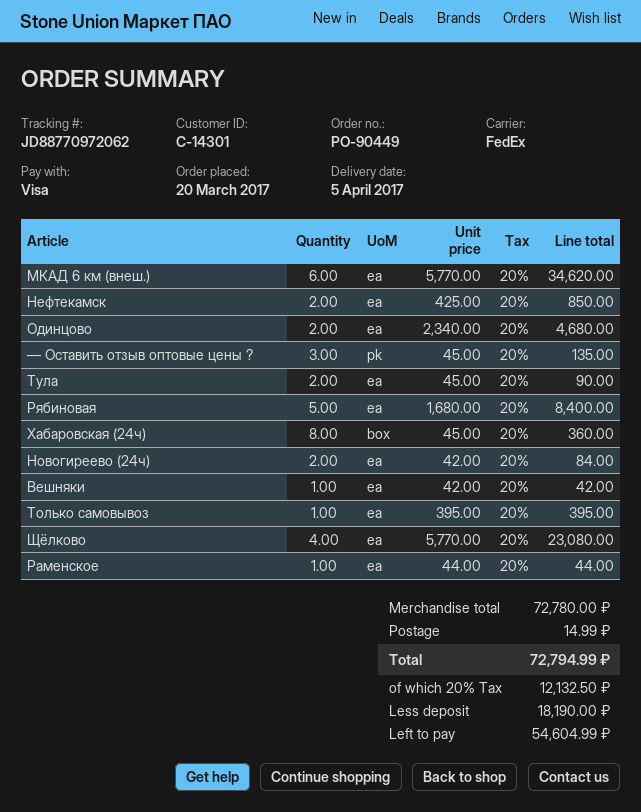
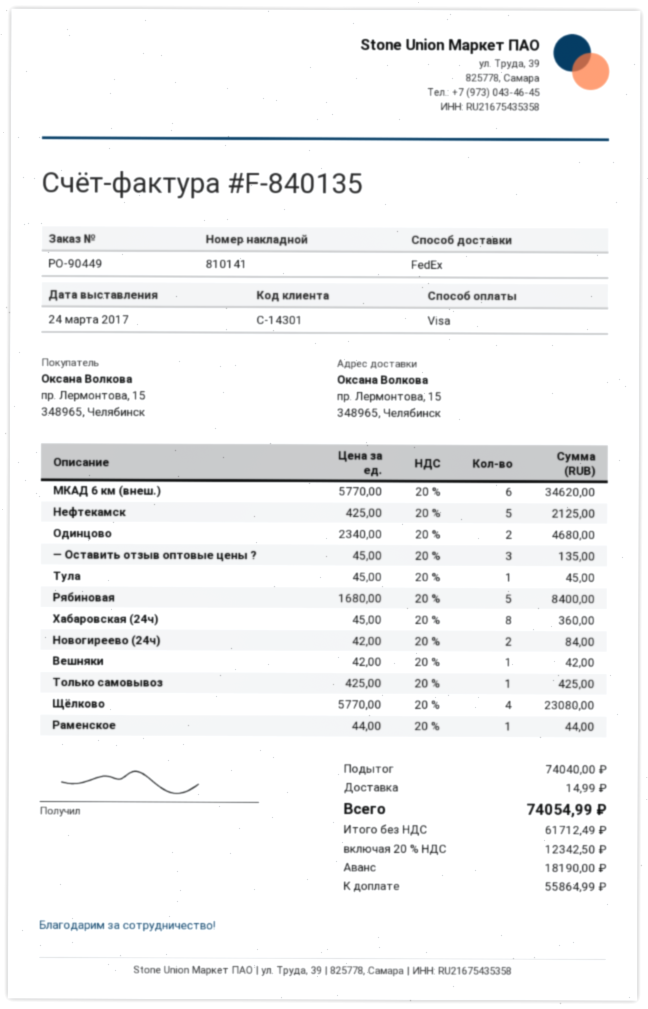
Нефтекамск: 2 x 425.00 = 850.00 -> 5 x 425.00 = 2125.00
Тула: 2 x 45.00 = 90.00 -> 1 x 45.00 = 45.00
Только самовывоз: 1 x 395.00 = 395.00 -> 1 x 425.00 = 425.00
subtotal: 72780.00 -> 74040.00
tax: 20% = 12132.50 -> 20% = 12342.50
total: 72794.99 -> 74054.99
balance: 54604.99 -> 55864.99

